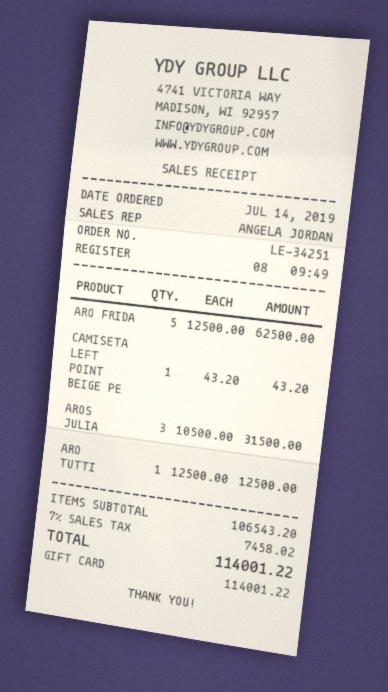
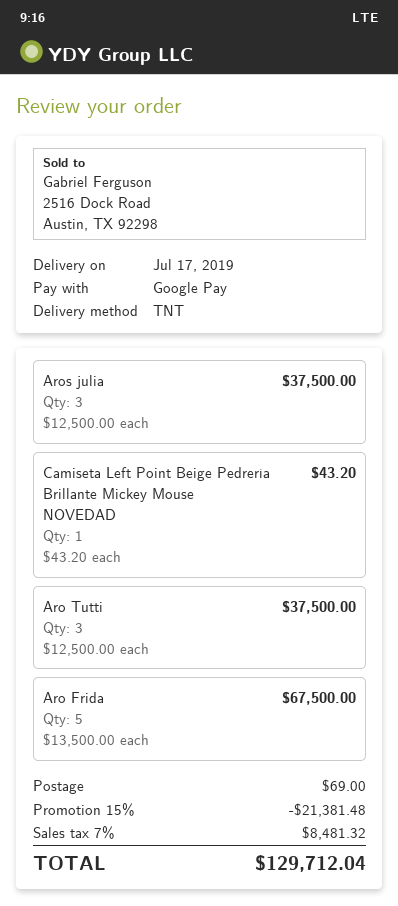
payment method: gift card -> Google Pay
ARO FRIDA: 5 x 12500.00 = 62500.00 -> 5 x 13500.00 = 67500.00
AROS JULIA: 3 x 10500.00 = 31500.00 -> 3 x 12500.00 = 37500.00
ARO TUTTI: 1 x 12500.00 = 12500.00 -> 3 x 12500.00 = 37500.00
discount: none -> 15% = 21381.48
shipping: none -> 69.00
tax: 7% = 7458.02 -> 7% = 8481.32
total: 114001.22 -> 129712.04

